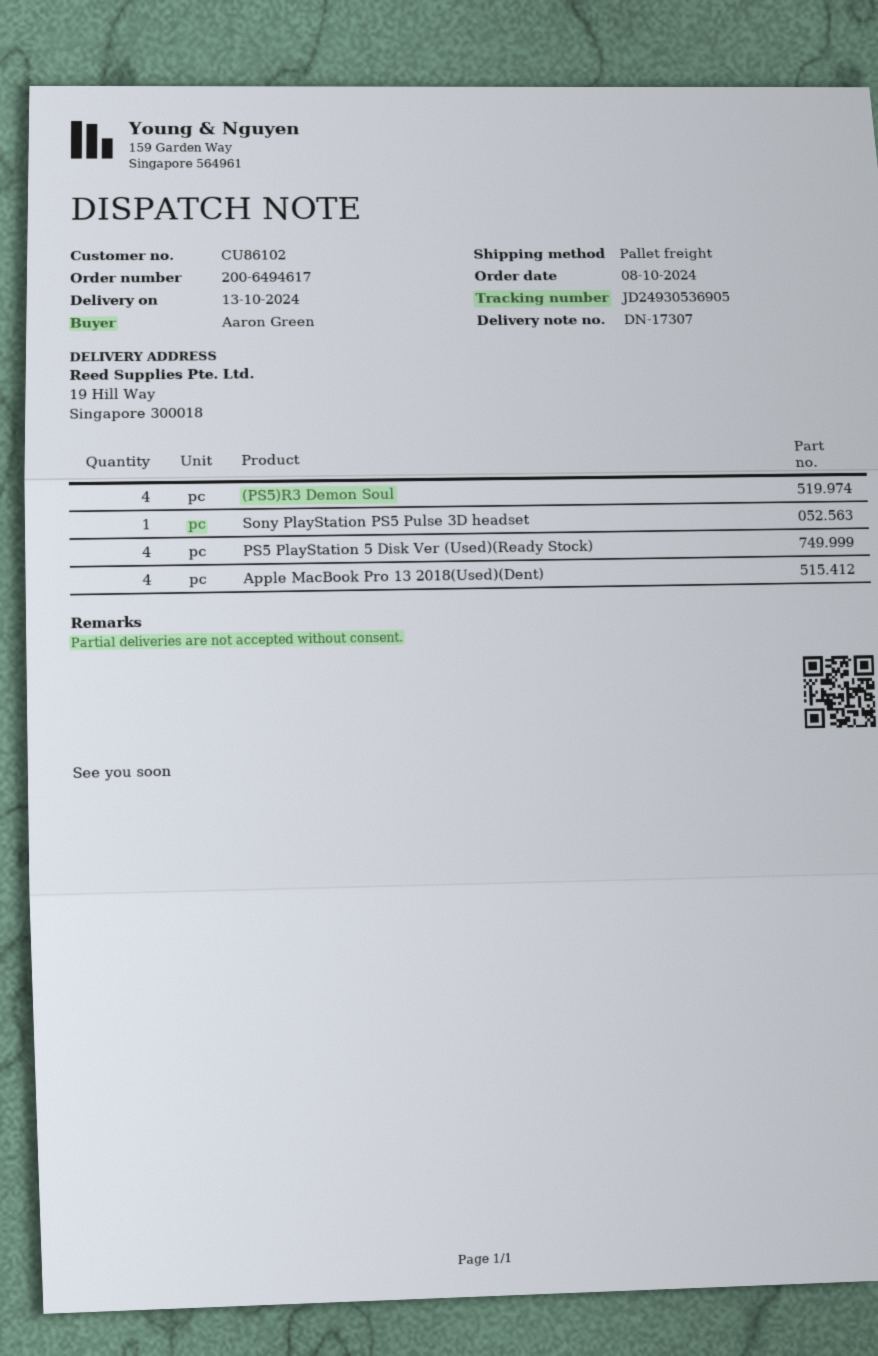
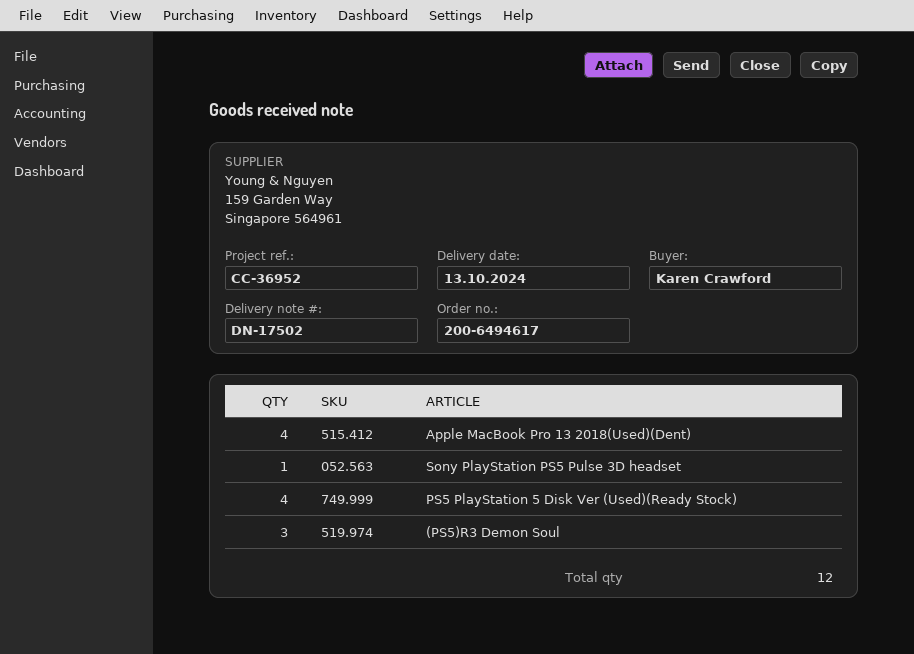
delivery note number: DN-17307 -> DN-17502
ordered by: Aaron Green -> Karen Crawford
(PS5)R3 Demon Soul: 4 -> 3

